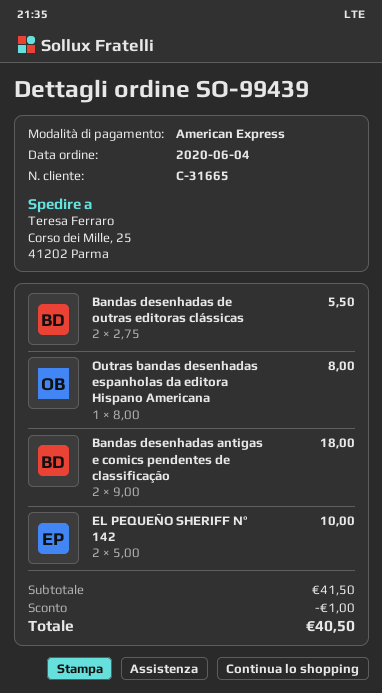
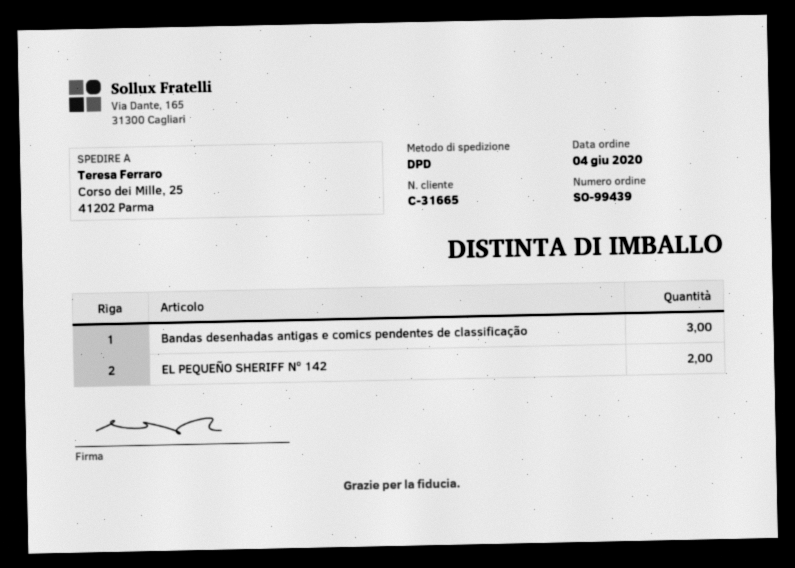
Bandas desenhadas de outras editoras clássicas: 2 -> none
Outras bandas desenhadas espanholas da editora Hispano Americana: 1 -> none
Bandas desenhadas antigas e comics pendentes de classificação: 2 -> 3

